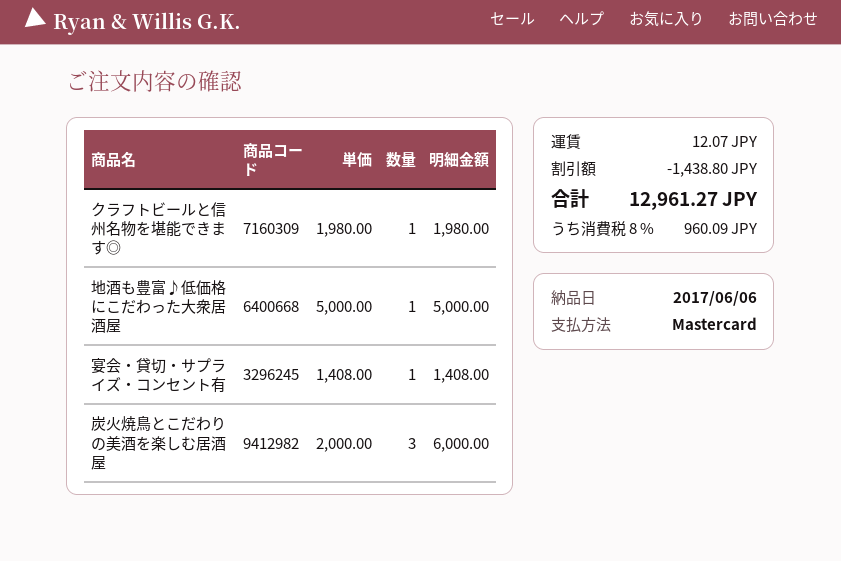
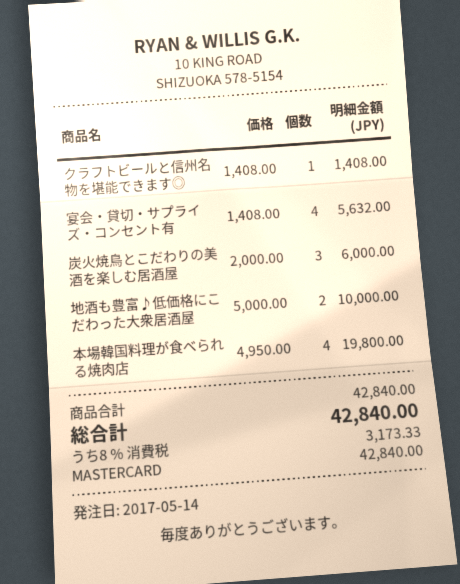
クラフトビールと信州名物を堪能できます◎: 1 x 1980.00 = 1980.00 -> 1 x 1408.00 = 1408.00
地酒も豊富♪低価格にこだわった大衆居酒屋: 1 x 5000.00 = 5000.00 -> 2 x 5000.00 = 10000.00
宴会・貸切・サプライズ・コンセント有: 1 x 1408.00 = 1408.00 -> 4 x 1408.00 = 5632.00
本場韓国料理が食べられる焼肉店: none -> 4 x 4950.00 = 19800.00
discount: 1438.80 -> none
shipping: 12.07 -> none
tax: 8% = 960.09 -> 8% = 3173.33
total: 12961.27 -> 42840.00

